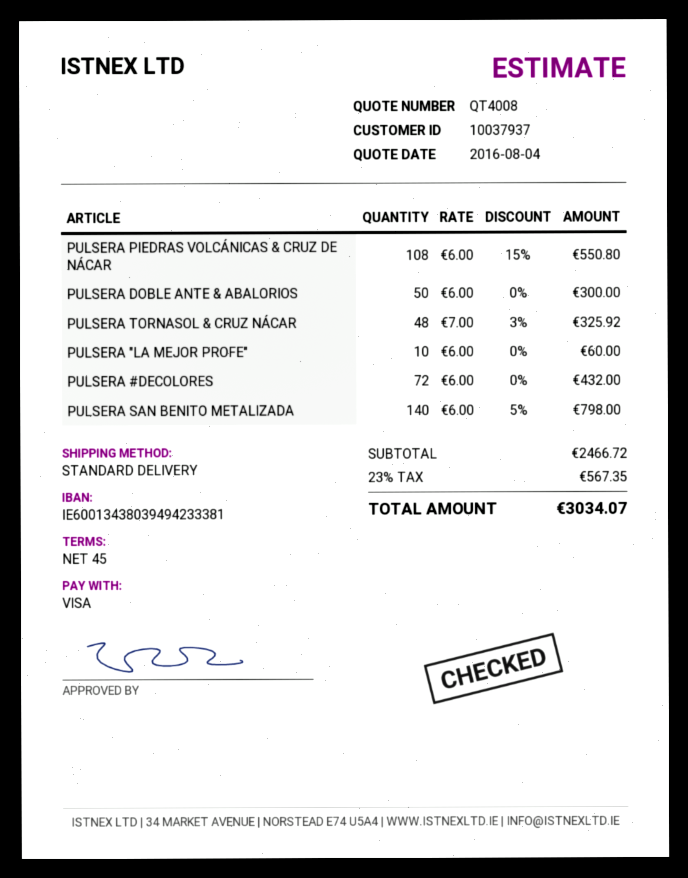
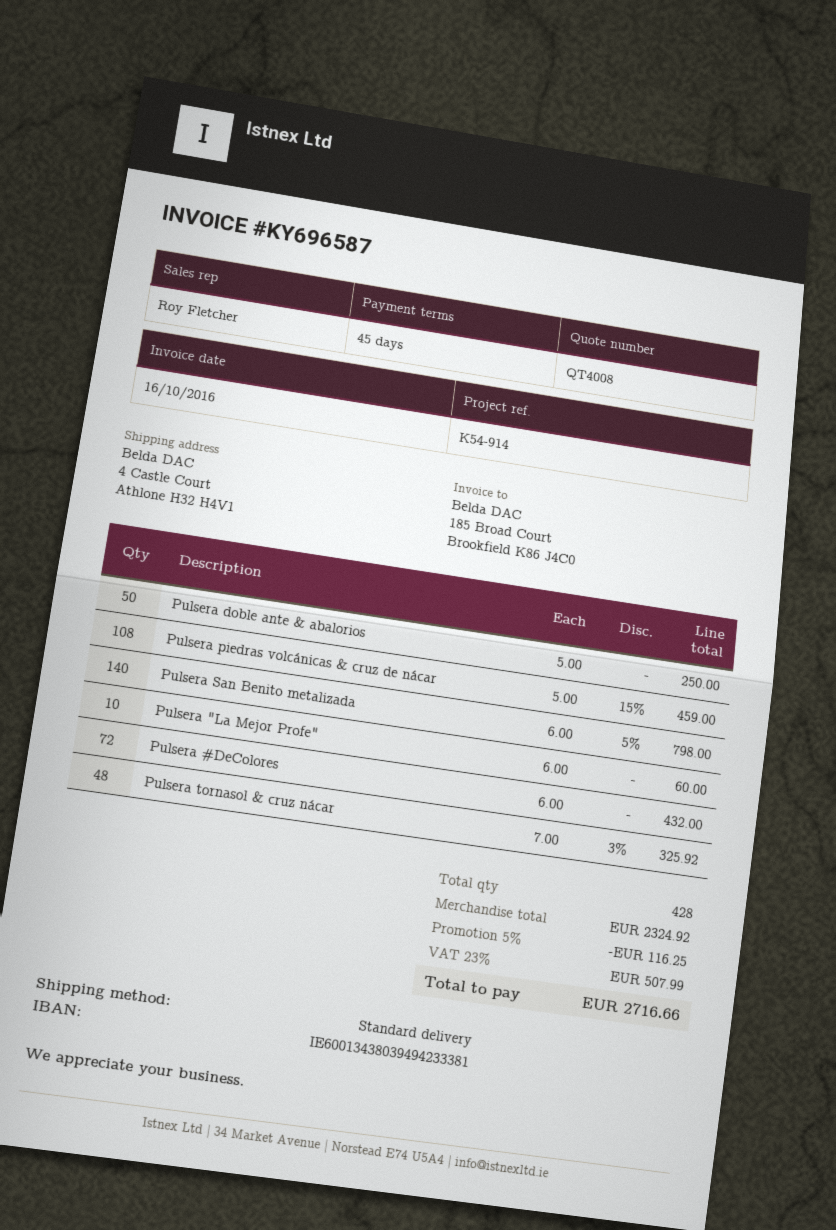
PULSERA PIEDRAS VOLCÁNICAS & CRUZ DE NÁCAR: 108 x 6.00 - 15% = 550.80 -> 108 x 5.00 - 15% = 459.00
PULSERA DOBLE ANTE & ABALORIOS: 50 x 6.00 = 300.00 -> 50 x 5.00 = 250.00
subtotal: 2466.72 -> 2324.92
discount: none -> 5% = 116.25
tax: 23% = 567.35 -> 23% = 507.99
total: 3034.07 -> 2716.66

